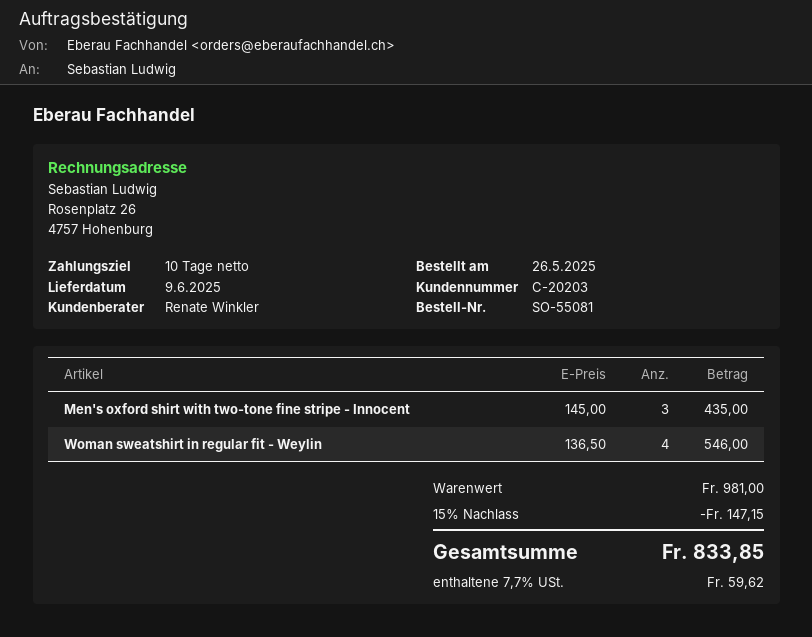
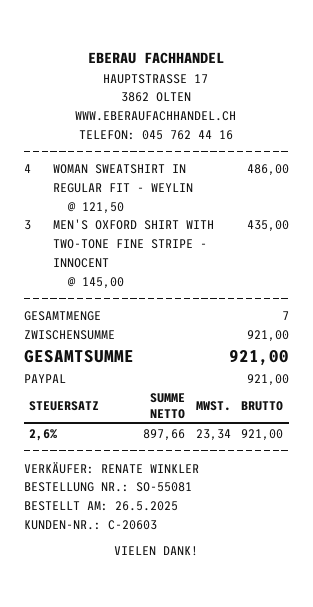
customer number: C-20203 -> C-20603
Woman sweatshirt in regular fit - Weylin: 4 x 136.50 = 546.00 -> 4 x 121.50 = 486.00
subtotal: 981.00 -> 921.00
discount: 15% = 147.15 -> none
tax: 7.7% = 59.62 -> 2.6% = 23.34
total: 833.85 -> 921.00

